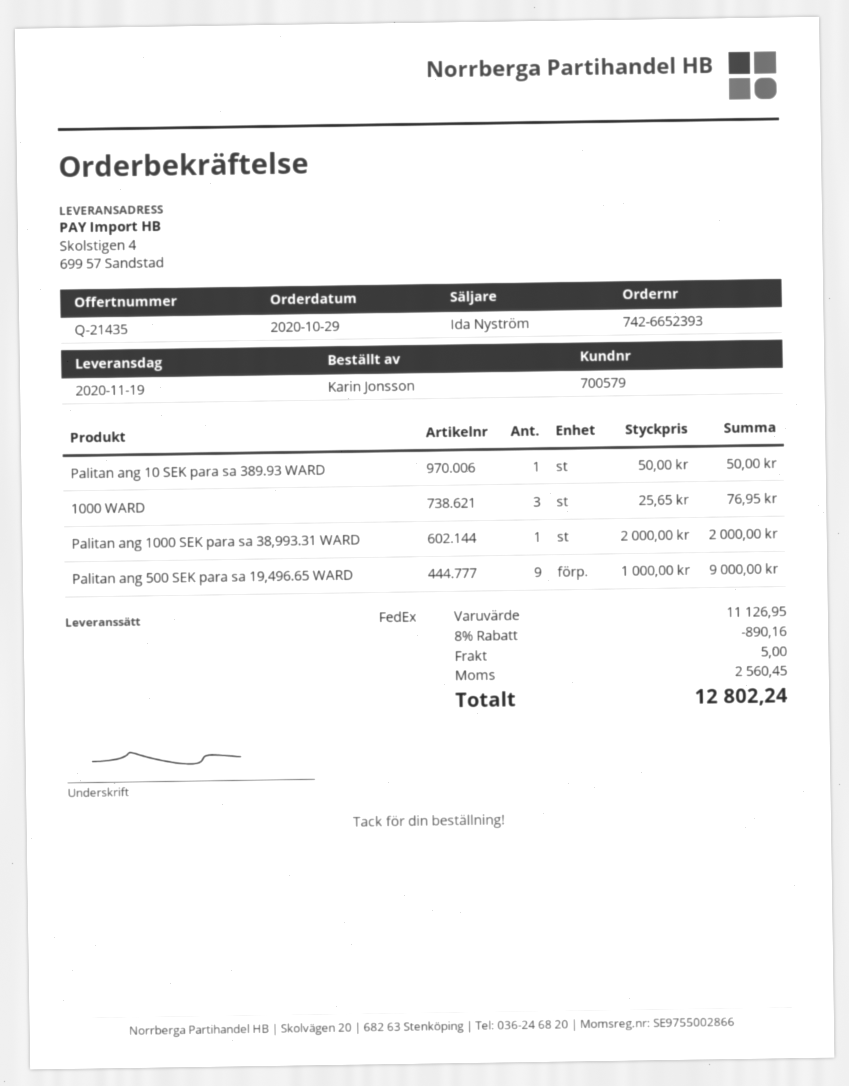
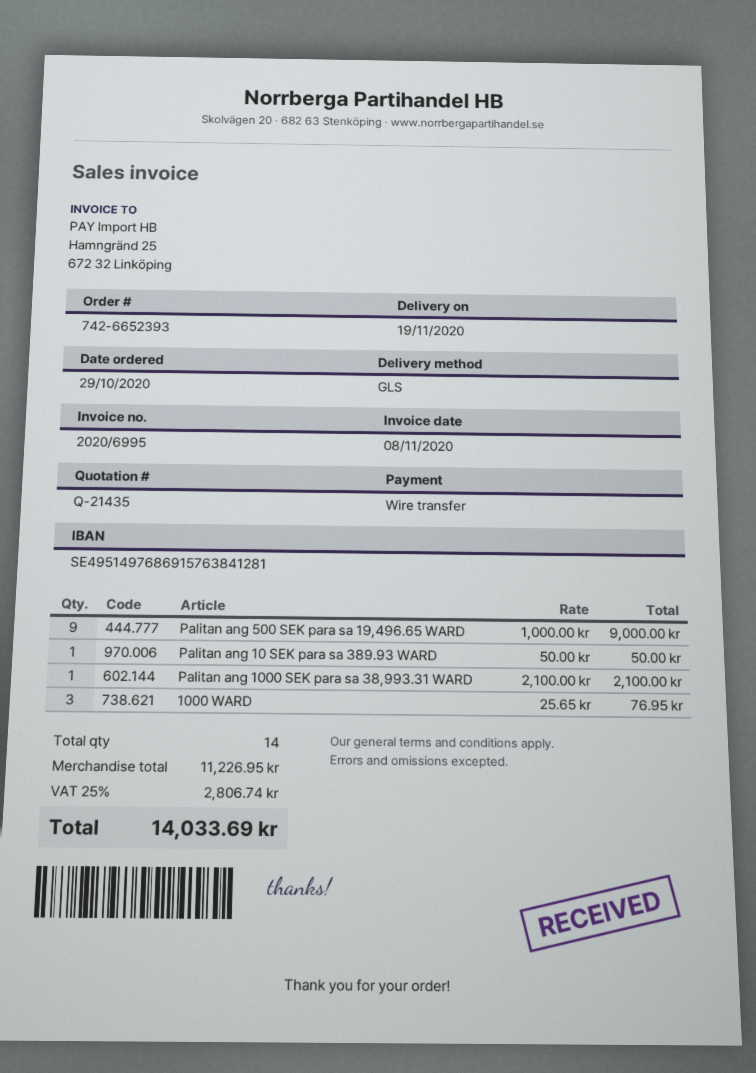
shipping method: FedEx -> GLS
Palitan ang 1000 SEK para sa 38,993.31 WARD: 1 x 2000.00 = 2000.00 -> 1 x 2100.00 = 2100.00
subtotal: 11126.95 -> 11226.95
discount: 8% = 890.16 -> none
shipping: 5.00 -> none
tax: 2560.45 -> 2806.74
total: 12802.24 -> 14033.69

